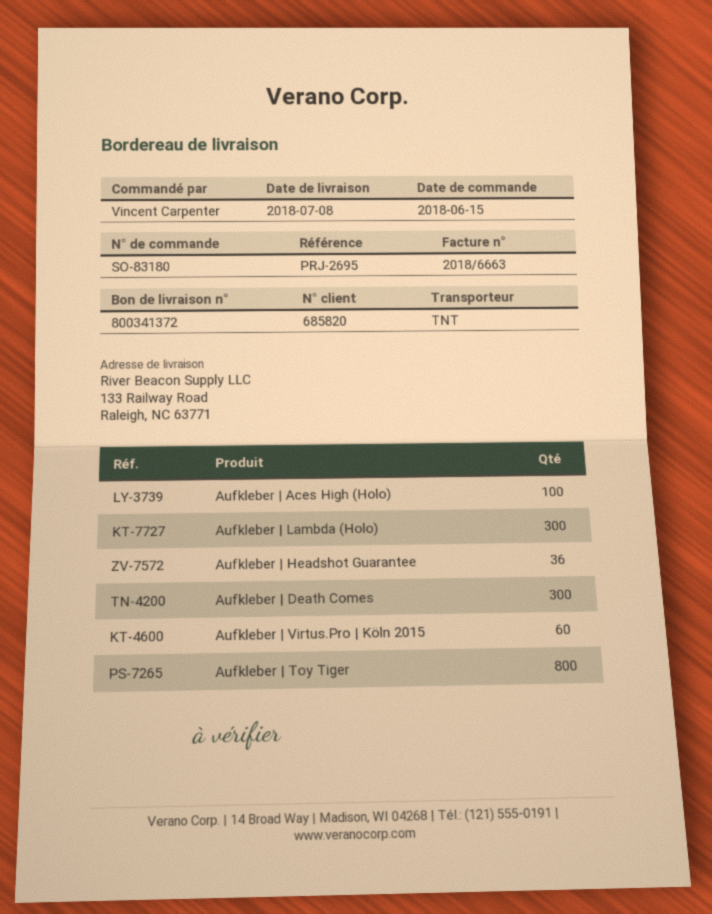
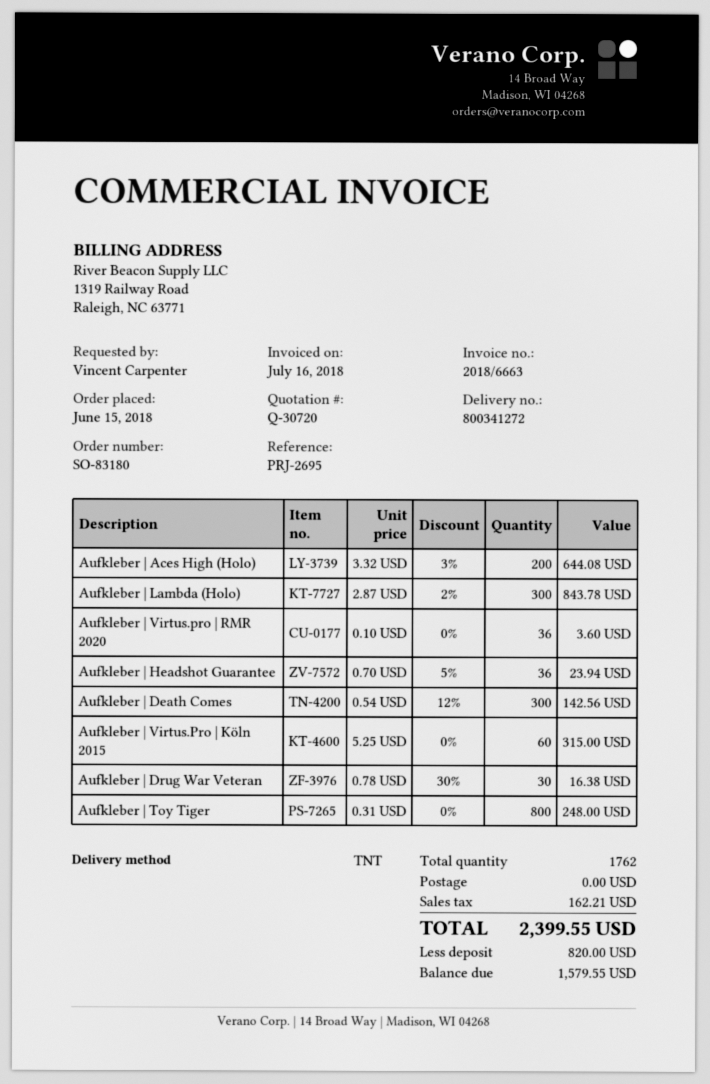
delivery note number: 800341372 -> 800341272
Aufkleber | Aces High (Holo): 100 -> 200
Aufkleber | Virtus.pro | RMR 2020: none -> 36
Aufkleber | Drug War Veteran: none -> 30

